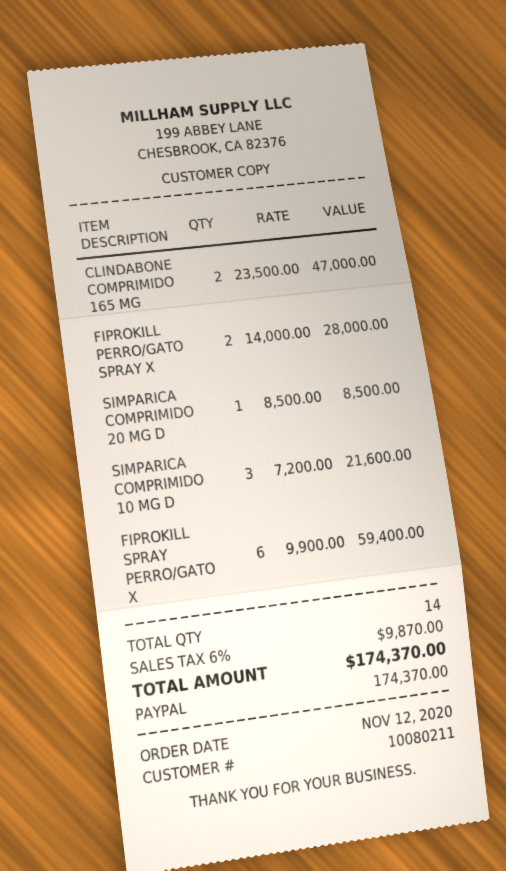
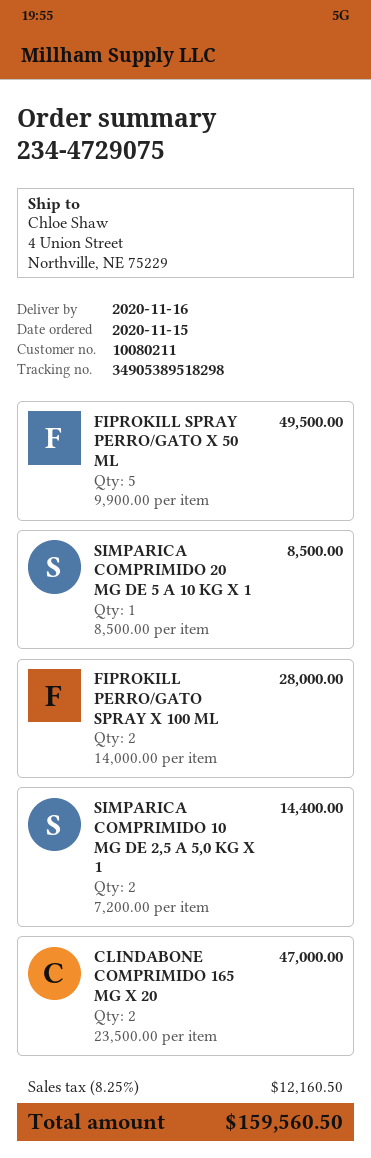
order date: 2020-11-12 -> 2020-11-15
SIMPARICA COMPRIMIDO 10 MG D: 3 x 7200.00 = 21600.00 -> 2 x 7200.00 = 14400.00
FIPROKILL SPRAY PERRO/GATO X: 6 x 9900.00 = 59400.00 -> 5 x 9900.00 = 49500.00
tax: 6% = 9870.00 -> 8.25% = 12160.50
total: 174370.00 -> 159560.50

